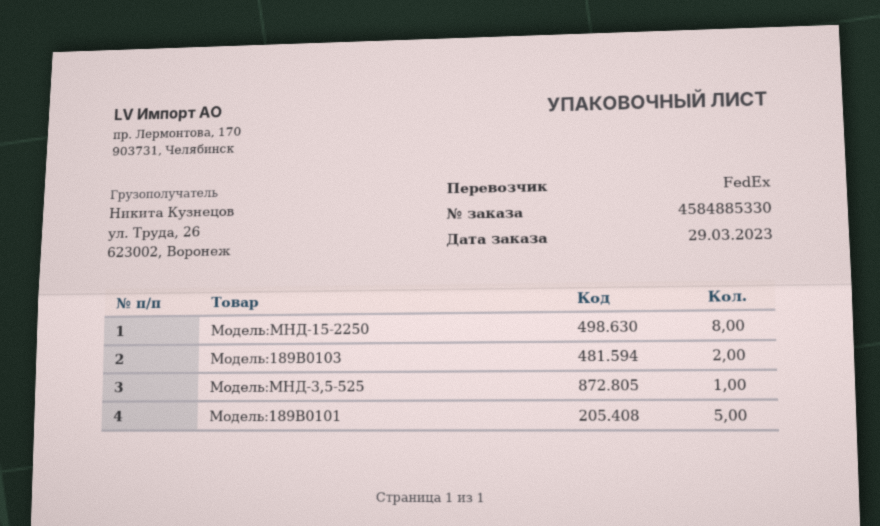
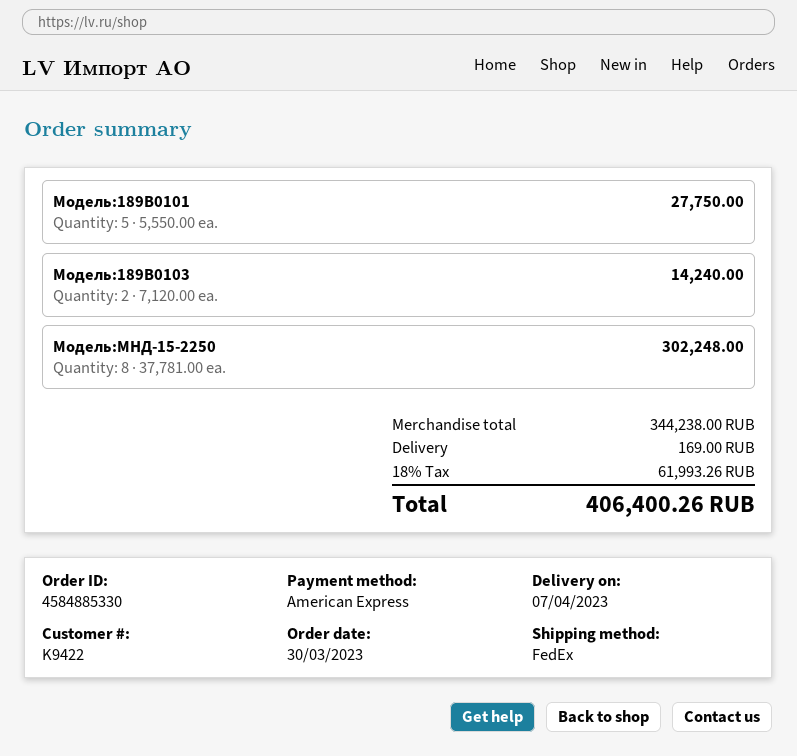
order date: 2023-03-29 -> 2023-03-30
Модель:МНД-3,5-525: 1 -> none

